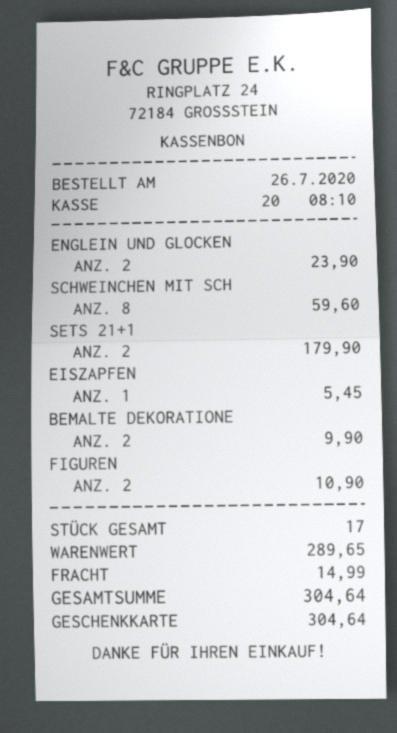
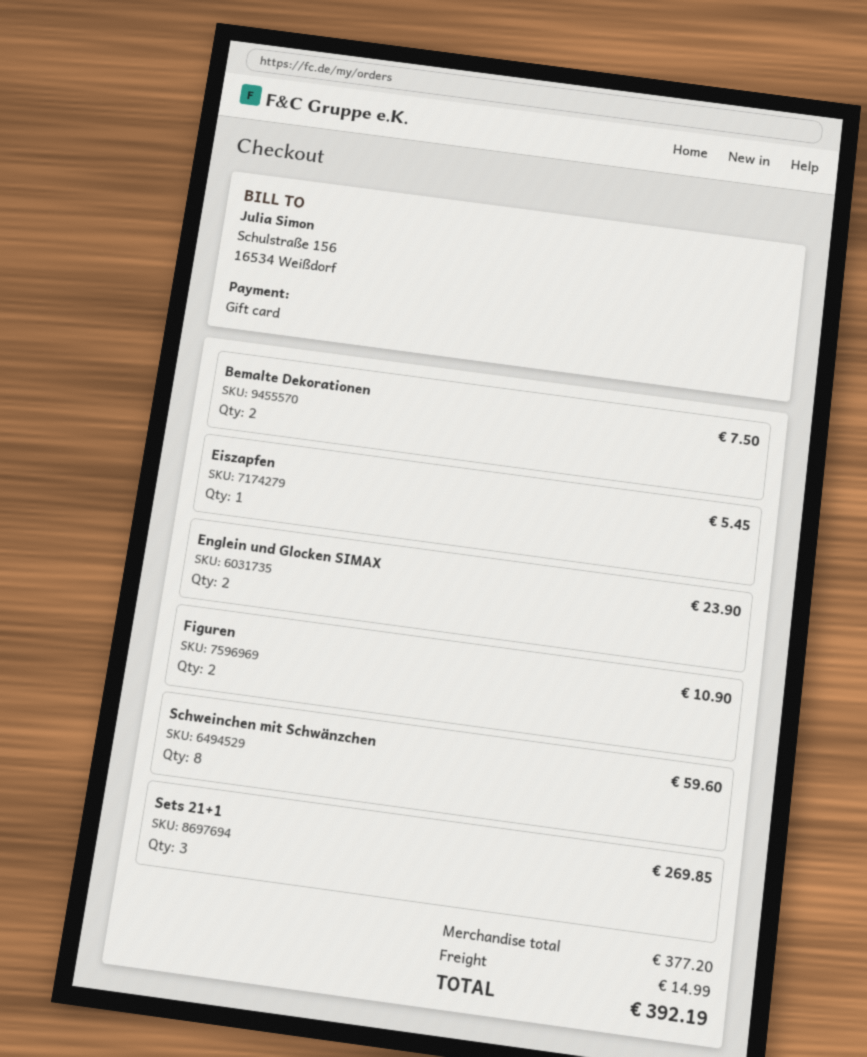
SETS 21+1: 2 for 179.90 -> 3 for 269.85
BEMALTE DEKORATIONE: 2 for 9.90 -> 2 for 7.50
subtotal: 289.65 -> 377.20
total: 304.64 -> 392.19

